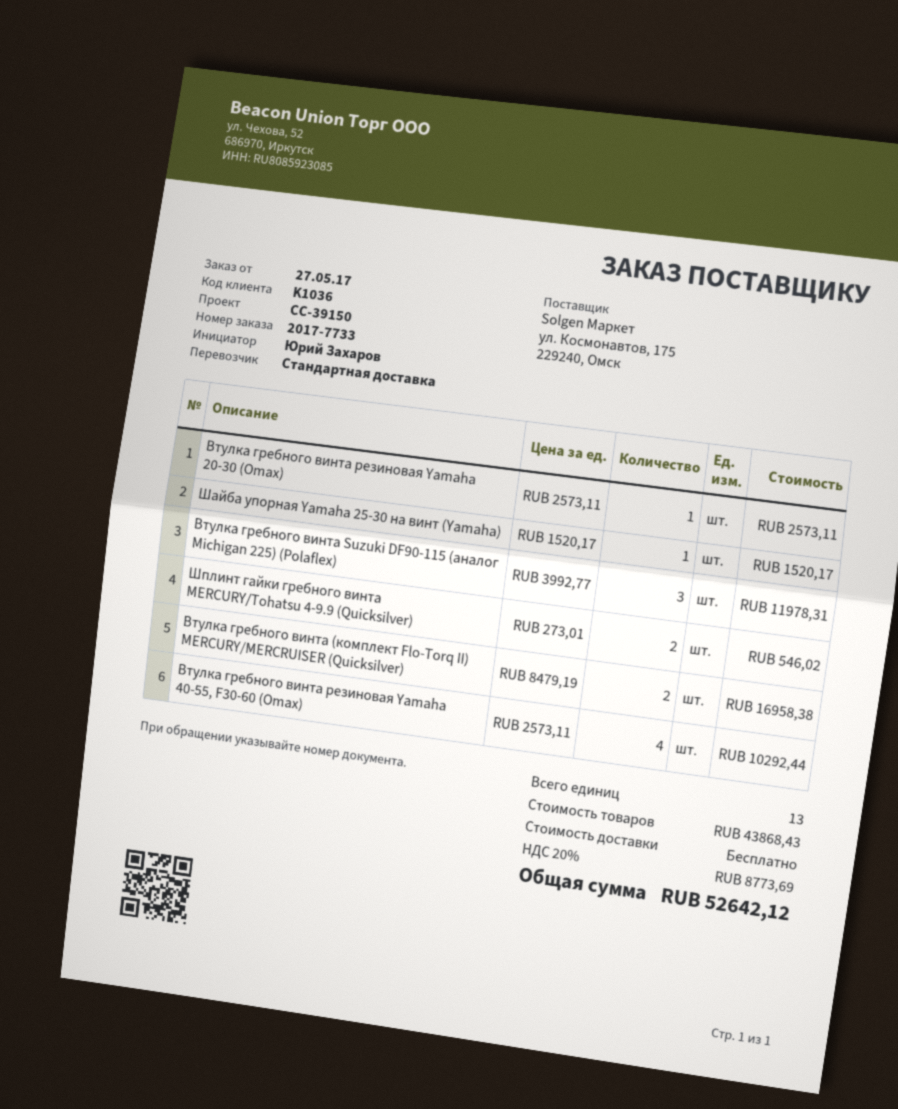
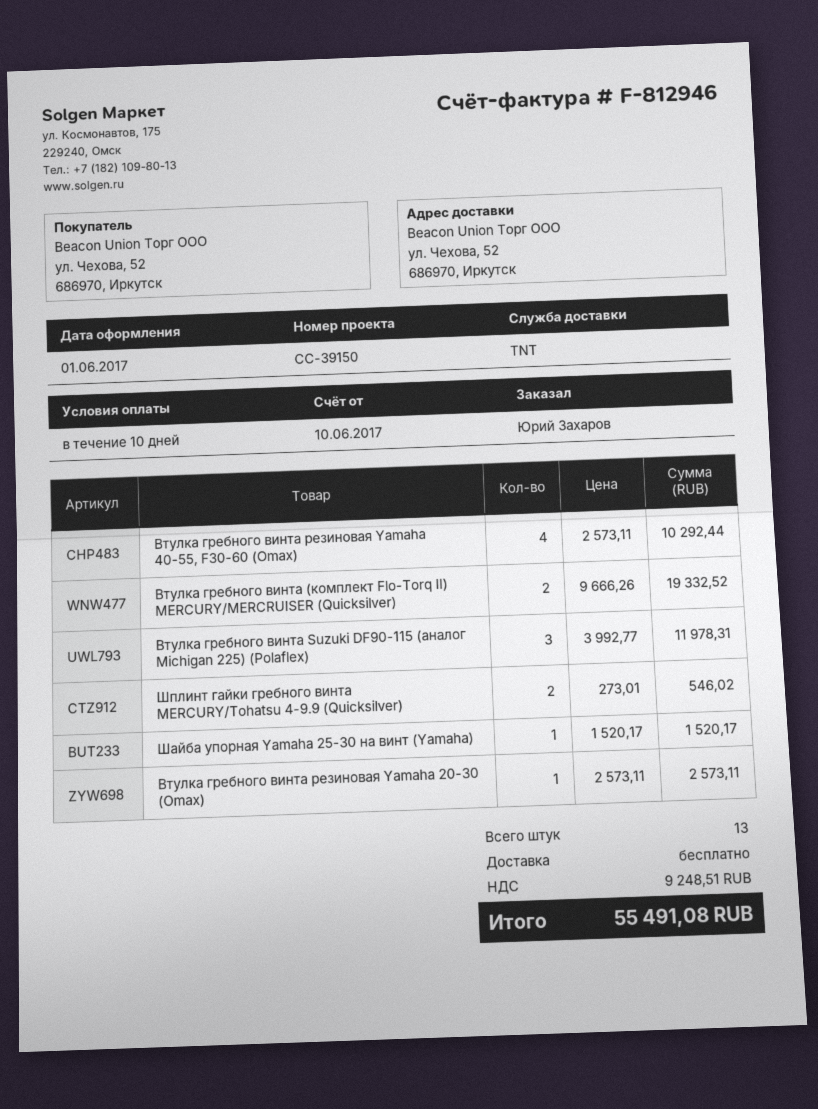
order date: 2017-05-27 -> 2017-06-01
shipping method: standard -> TNT
Втулка гребного винта (комплект Flo-Torq II) MERCURY/MERCRUISER (Quicksilver): 2 x 8479.19 = 16958.38 -> 2 x 9666.26 = 19332.52
tax: 8773.69 -> 9248.51
total: 52642.12 -> 55491.08

